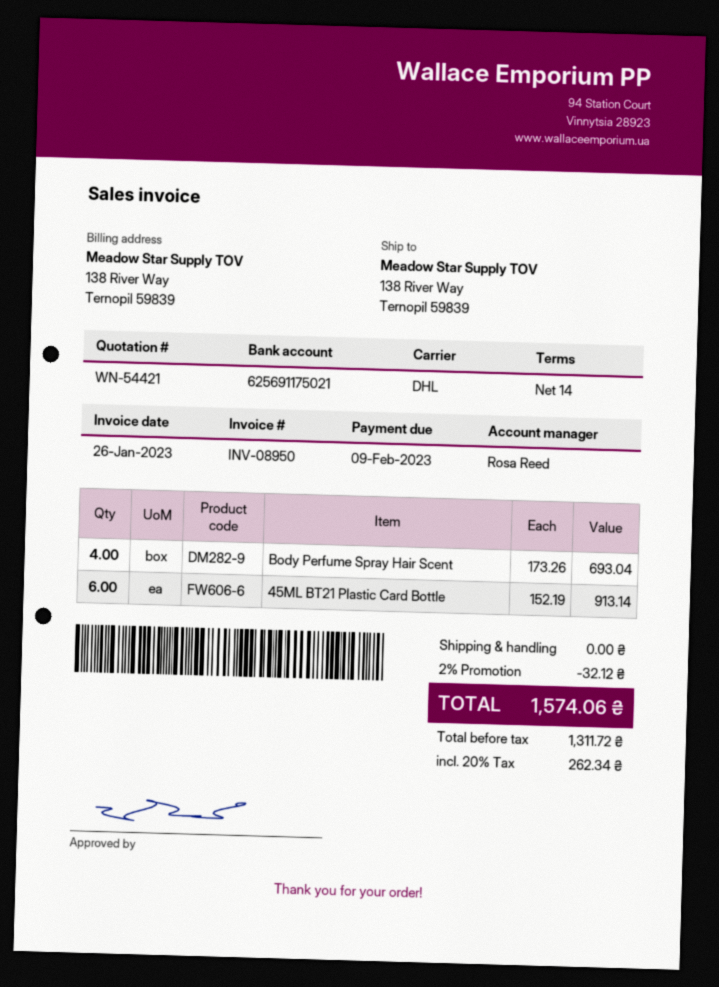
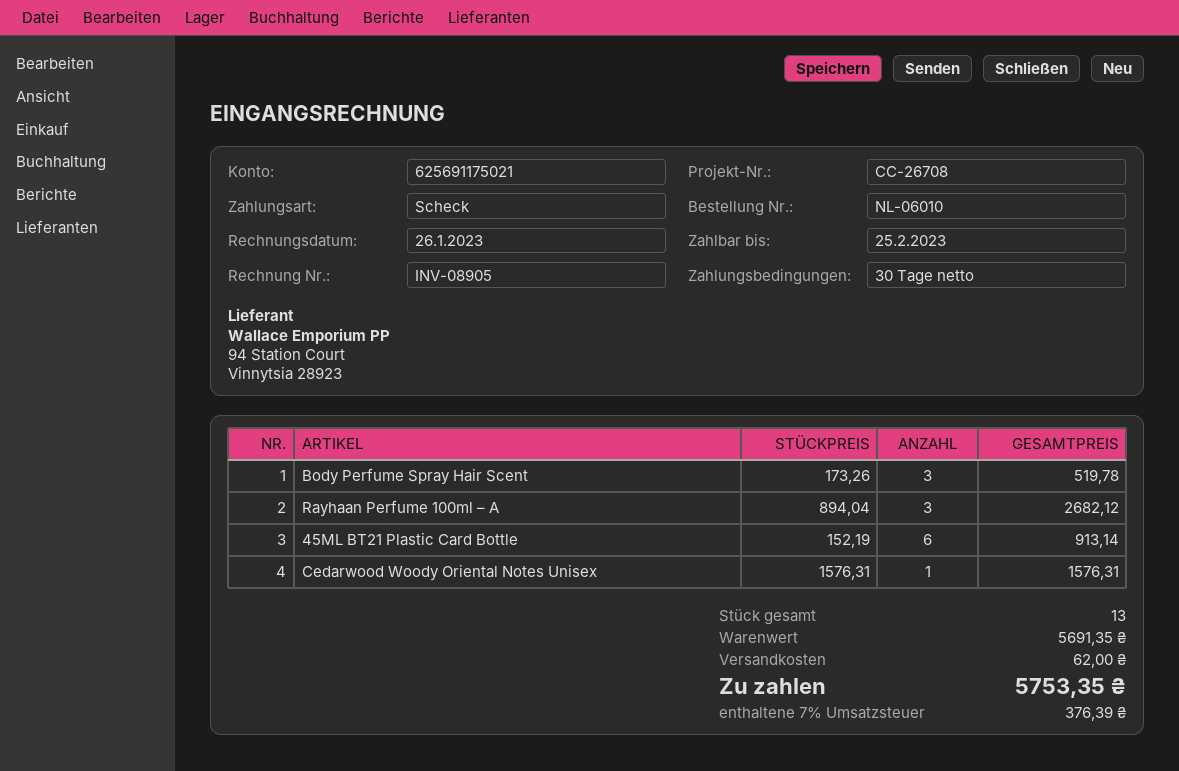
invoice number: INV-08950 -> INV-08905
payment terms: 14 days -> 30 days
due date: 2023-02-09 -> 2023-02-25
Body Perfume Spray Hair Scent: 4 x 173.26 = 693.04 -> 3 x 173.26 = 519.78
Rayhaan Perfume 100ml – A: none -> 3 x 894.04 = 2682.12
Cedarwood Woody Oriental Notes Unisex: none -> 1 x 1576.31 = 1576.31
discount: 2% = 32.12 -> none
shipping: 0.00 -> 62.00
tax: 20% = 262.34 -> 7% = 376.39
total: 1574.06 -> 5753.35

